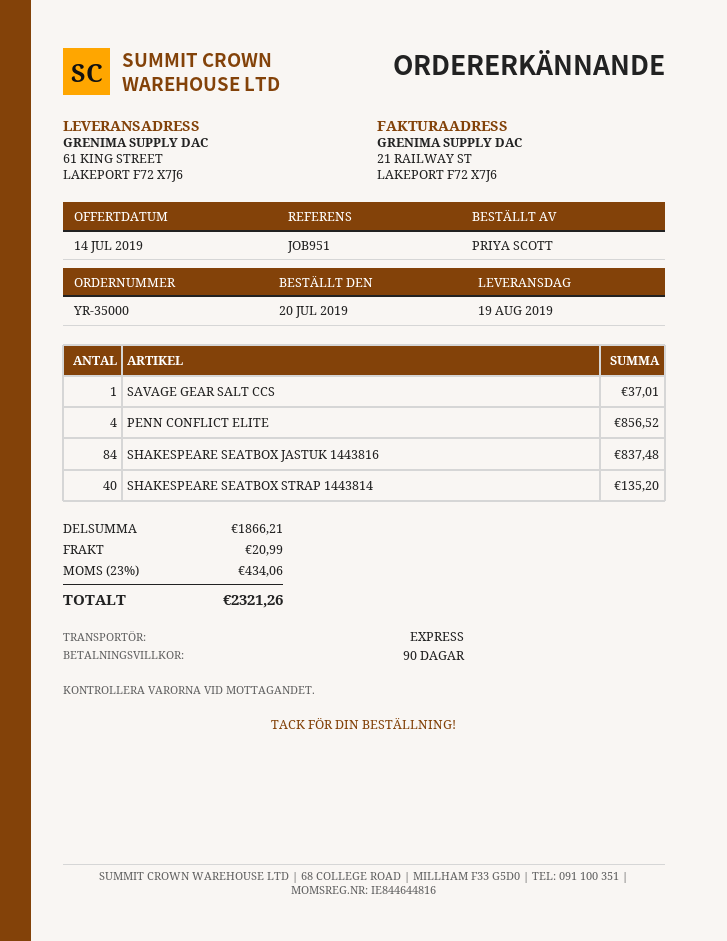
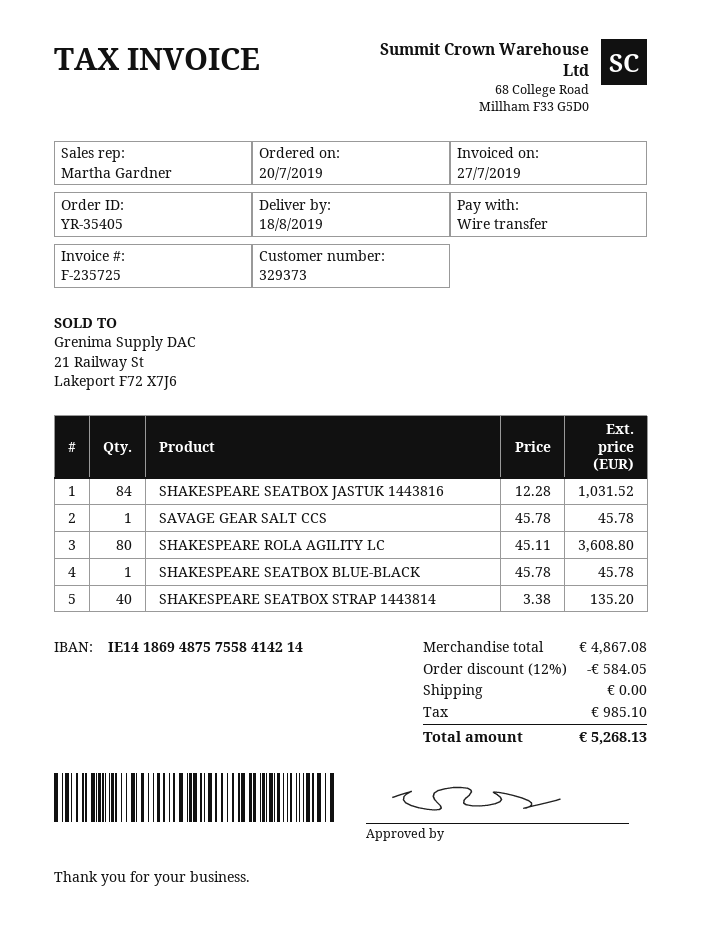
order number: YR-35000 -> YR-35405
delivery date: 2019-08-19 -> 2019-08-18
SAVAGE GEAR SALT CCS: 1 for 37.01 -> 1 for 45.78
PENN CONFLICT ELITE: 4 for 856.52 -> none
SHAKESPEARE SEATBOX JASTUK 1443816: 84 for 837.48 -> 84 for 1031.52
SHAKESPEARE ROLA AGILITY LC: none -> 80 for 3608.80
SHAKESPEARE SEATBOX BLUE-BLACK: none -> 1 for 45.78
subtotal: 1866.21 -> 4867.08
discount: none -> 12% = 584.05
shipping: 20.99 -> 0.00
tax: 434.06 -> 985.10
total: 2321.26 -> 5268.13

